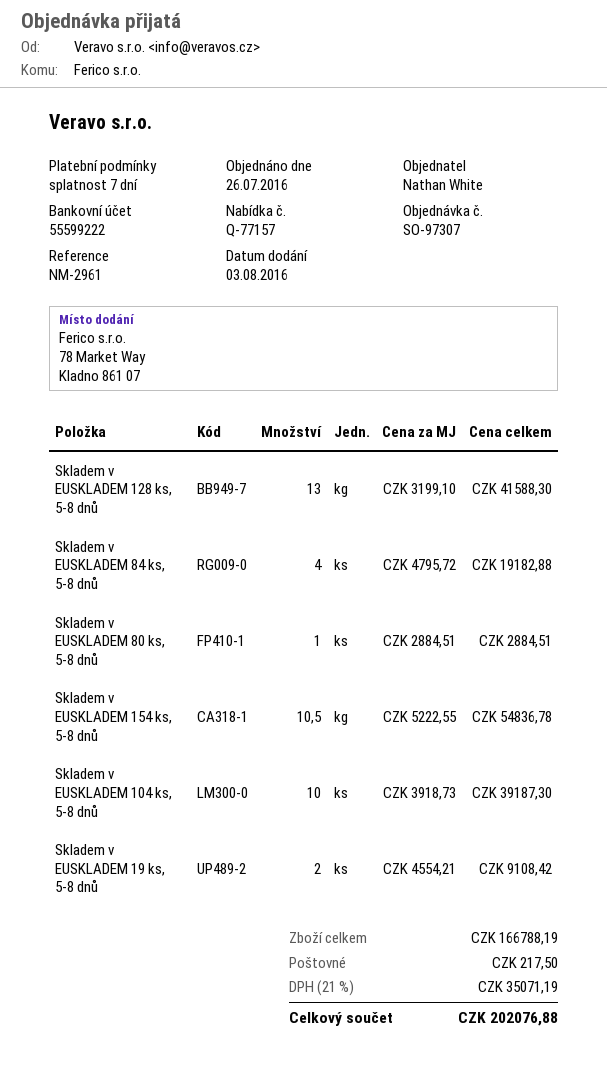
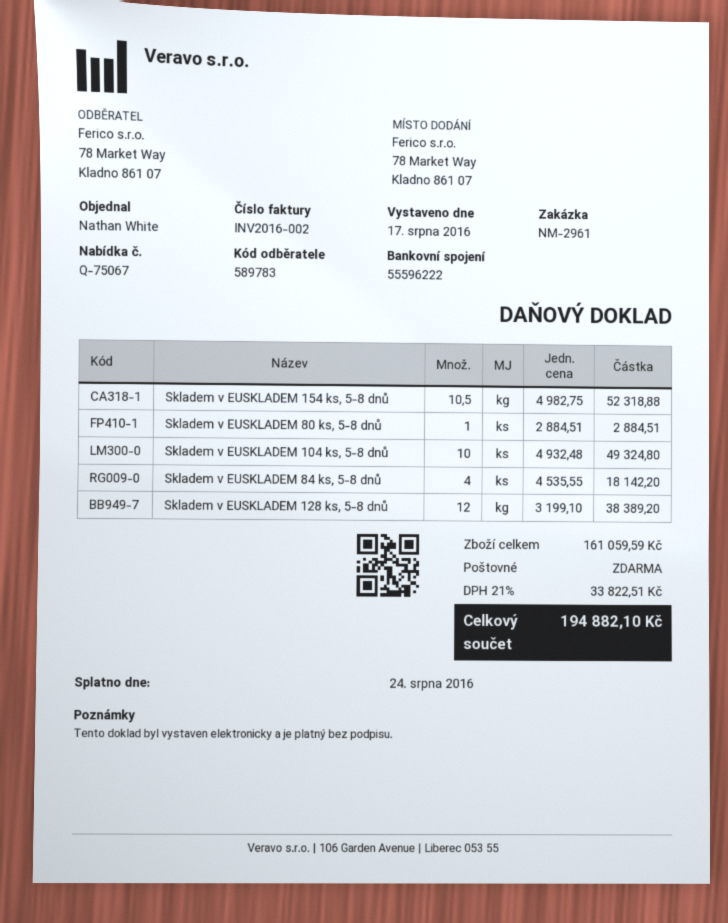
quote number: Q-77157 -> Q-75067
bank account: 55599222 -> 55596222
Skladem v EUSKLADEM 128 ks, 5-8 dnů: 13 x 3199.10 = 41588.30 -> 12 x 3199.10 = 38389.20
Skladem v EUSKLADEM 84 ks, 5-8 dnů: 4 x 4795.72 = 19182.88 -> 4 x 4535.55 = 18142.20
Skladem v EUSKLADEM 154 ks, 5-8 dnů: 10.5 x 5222.55 = 54836.78 -> 10.5 x 4982.75 = 52318.88
Skladem v EUSKLADEM 104 ks, 5-8 dnů: 10 x 3918.73 = 39187.30 -> 10 x 4932.48 = 49324.80
Skladem v EUSKLADEM 19 ks, 5-8 dnů: 2 x 4554.21 = 9108.42 -> none
subtotal: 166788.19 -> 161059.59
shipping: 217.50 -> 0.00
tax: 21% = 35071.19 -> 21% = 33822.51
total: 202076.88 -> 194882.10

